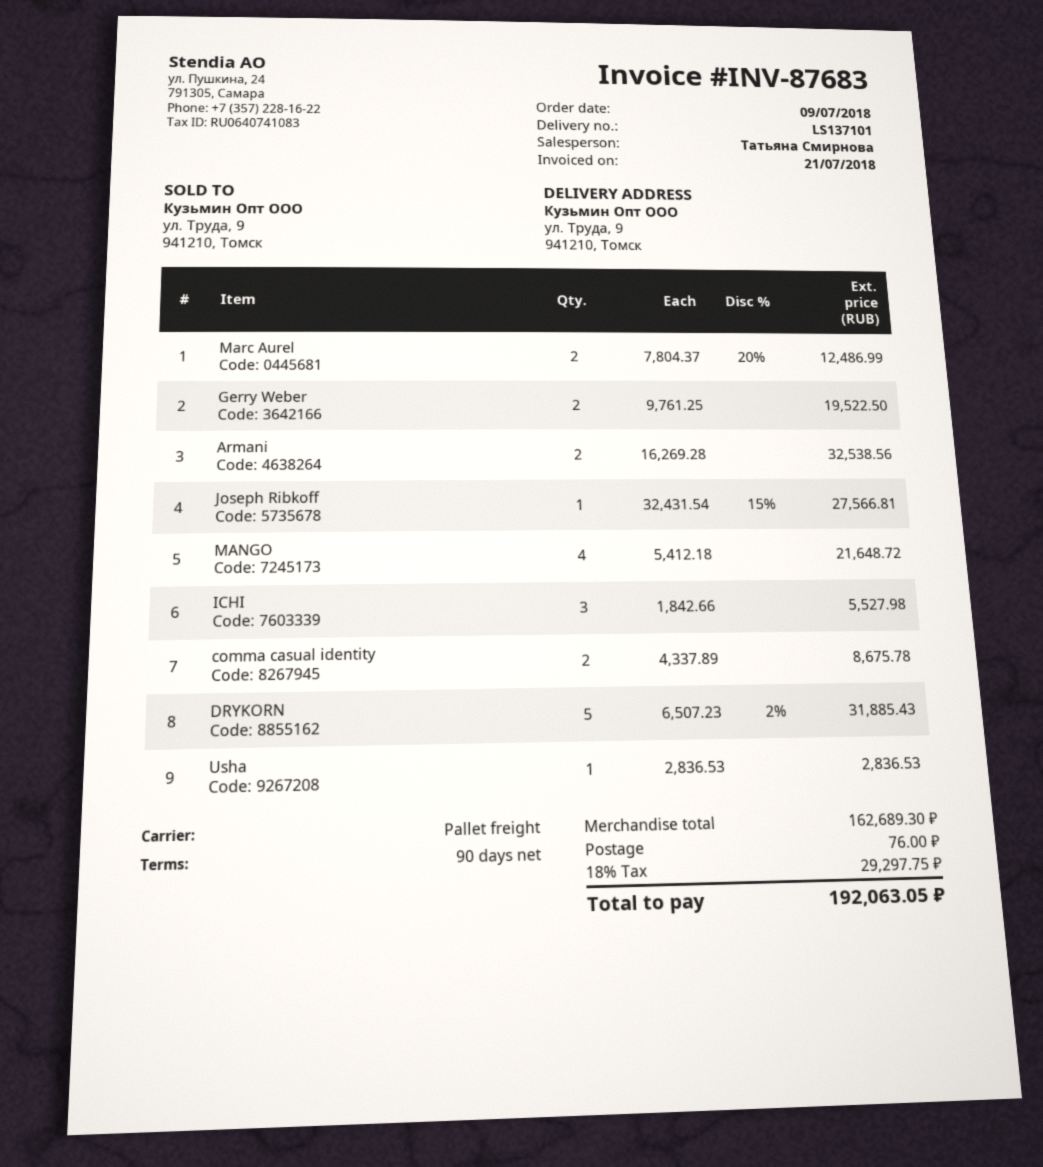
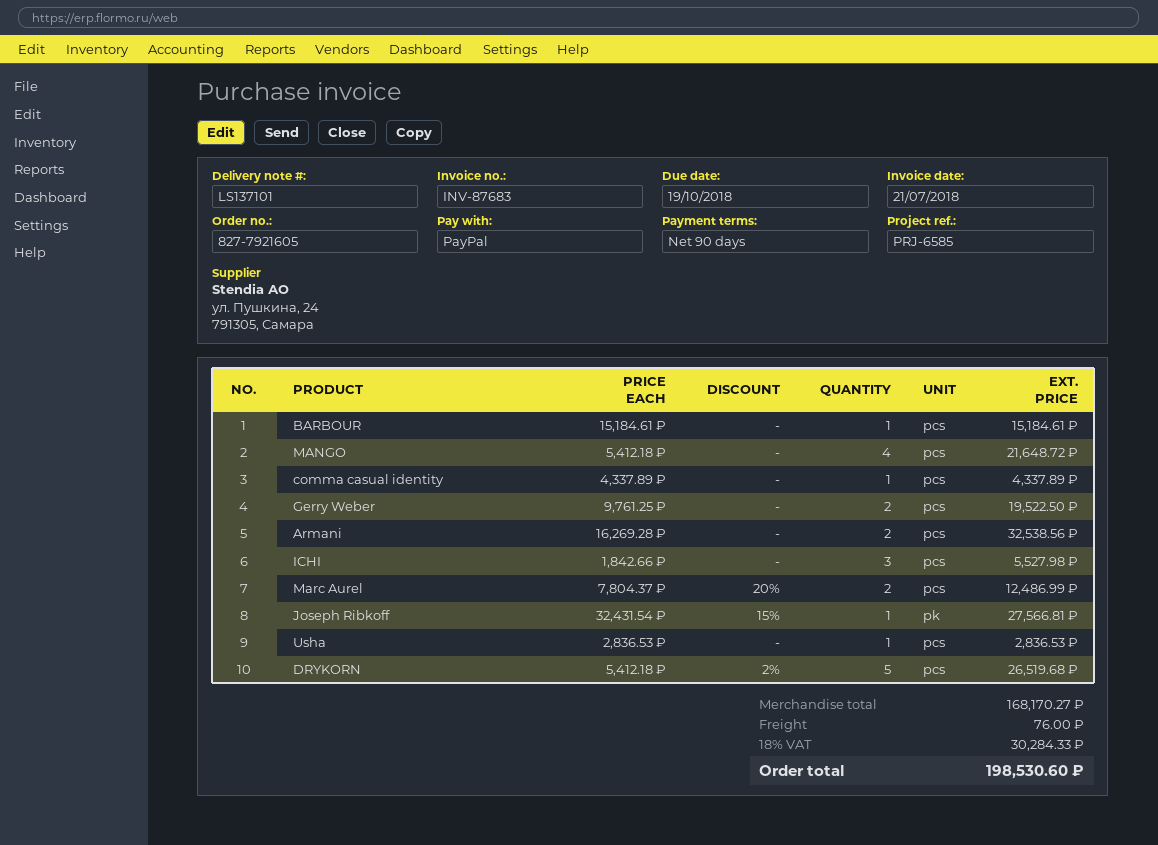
comma casual identity: 2 x 4337.89 = 8675.78 -> 1 x 4337.89 = 4337.89
DRYKORN: 5 x 6507.23 - 2% = 31885.43 -> 5 x 5412.18 - 2% = 26519.68
BARBOUR: none -> 1 x 15184.61 = 15184.61
subtotal: 162689.30 -> 168170.27
tax: 18% = 29297.75 -> 18% = 30284.33
total: 192063.05 -> 198530.60

